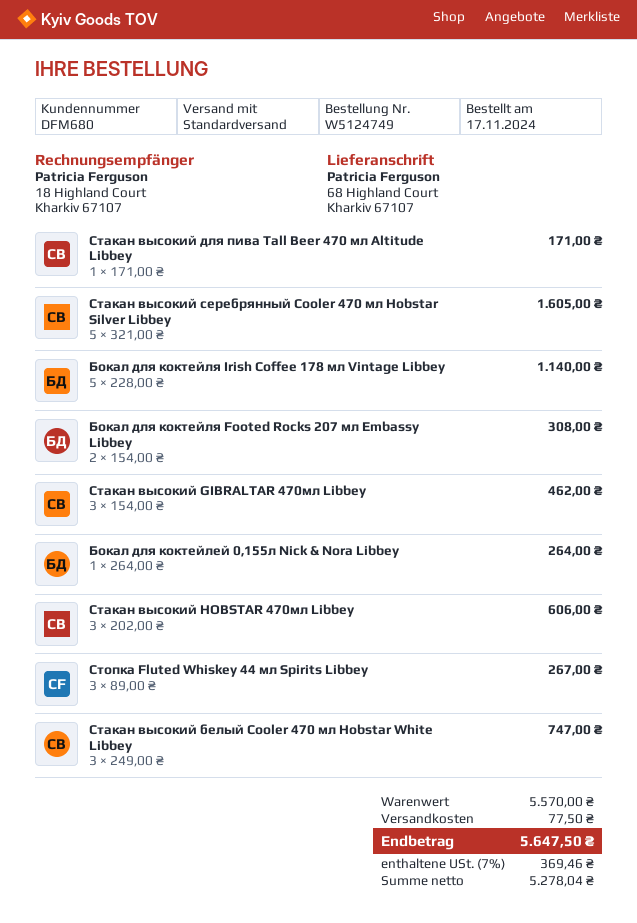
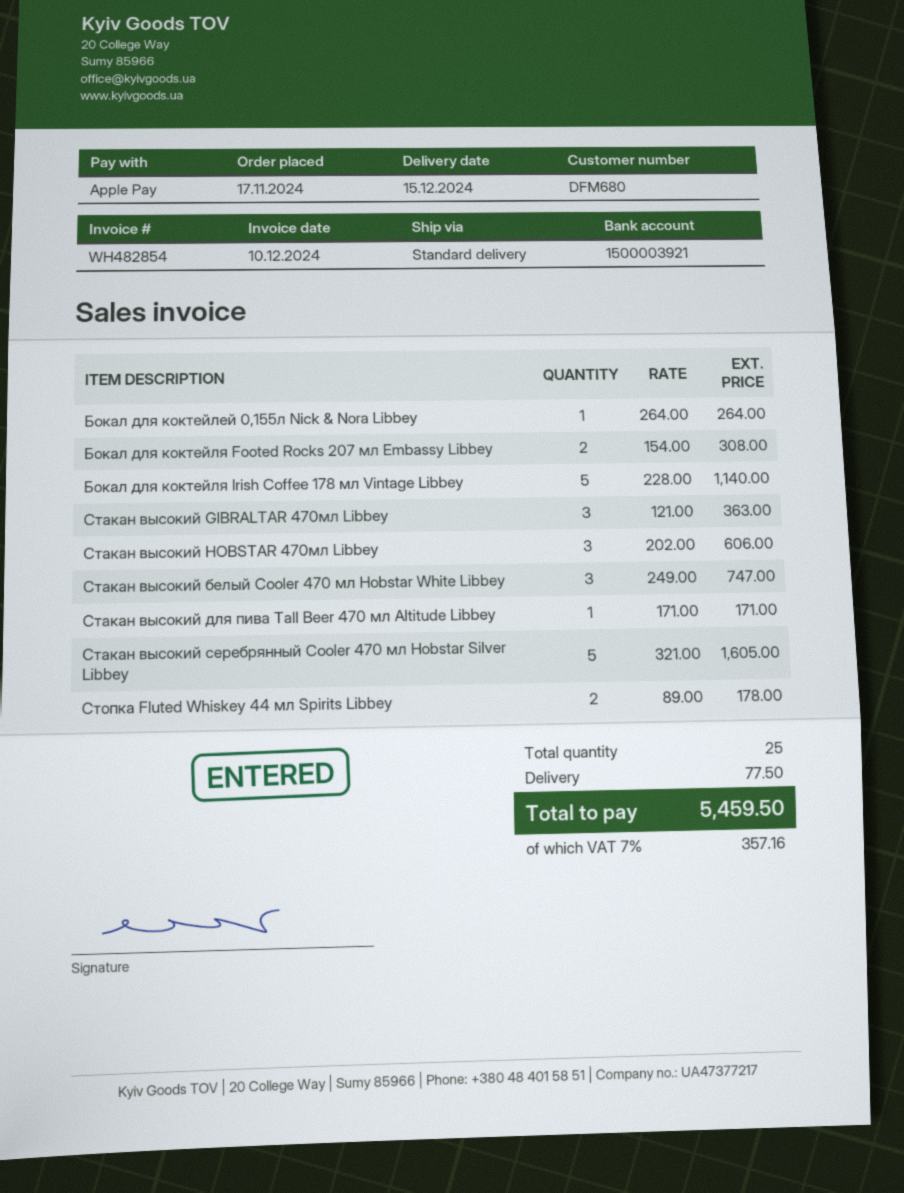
Стакан высокий GIBRALTAR 470мл Libbey: 3 x 154.00 = 462.00 -> 3 x 121.00 = 363.00
Стопка Fluted Whiskey 44 мл Spirits Libbey: 3 x 89.00 = 267.00 -> 2 x 89.00 = 178.00
tax: 7% = 369.46 -> 7% = 357.16
total: 5647.50 -> 5459.50

